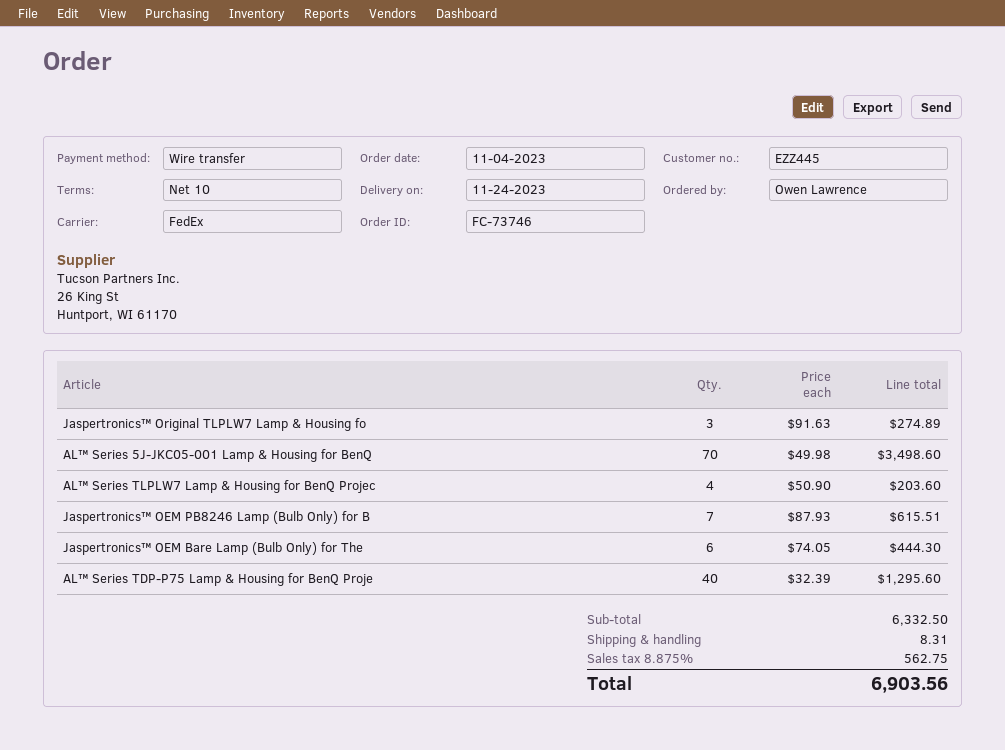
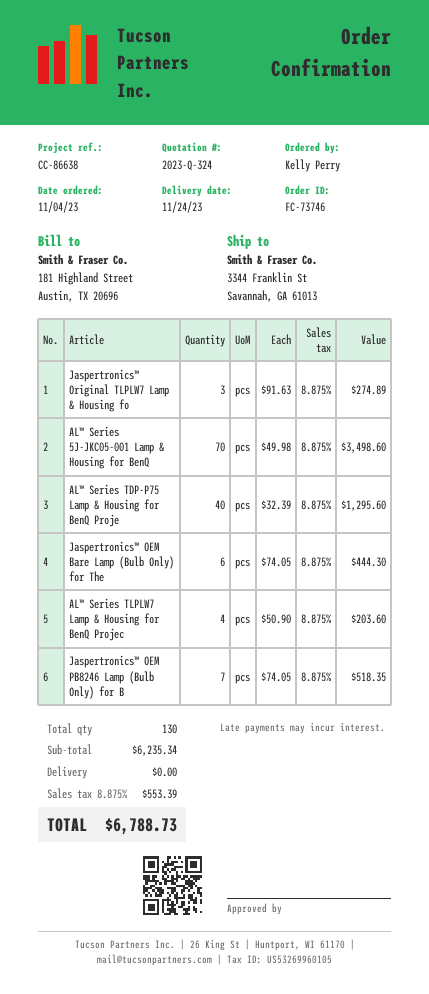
ordered by: Owen Lawrence -> Kelly Perry
Jaspertronics™ OEM PB8246 Lamp (Bulb Only) for B: 7 x 87.93 = 615.51 -> 7 x 74.05 = 518.35
subtotal: 6332.50 -> 6235.34
shipping: 8.31 -> 0.00
tax: 8.875% = 562.75 -> 8.875% = 553.39
total: 6903.56 -> 6788.73

